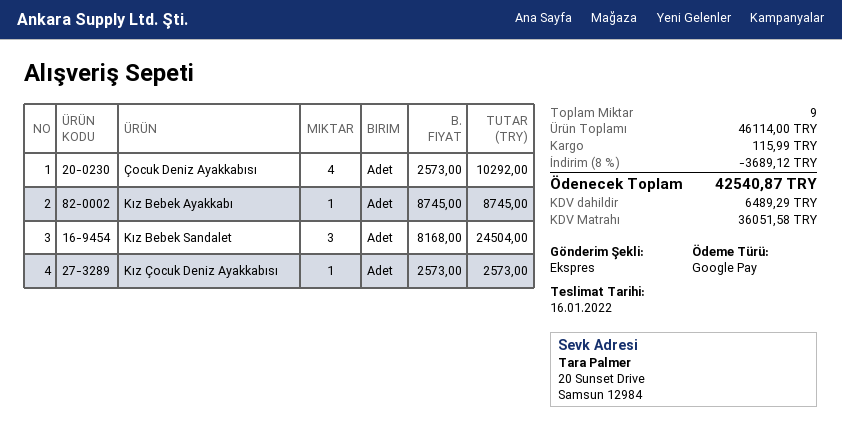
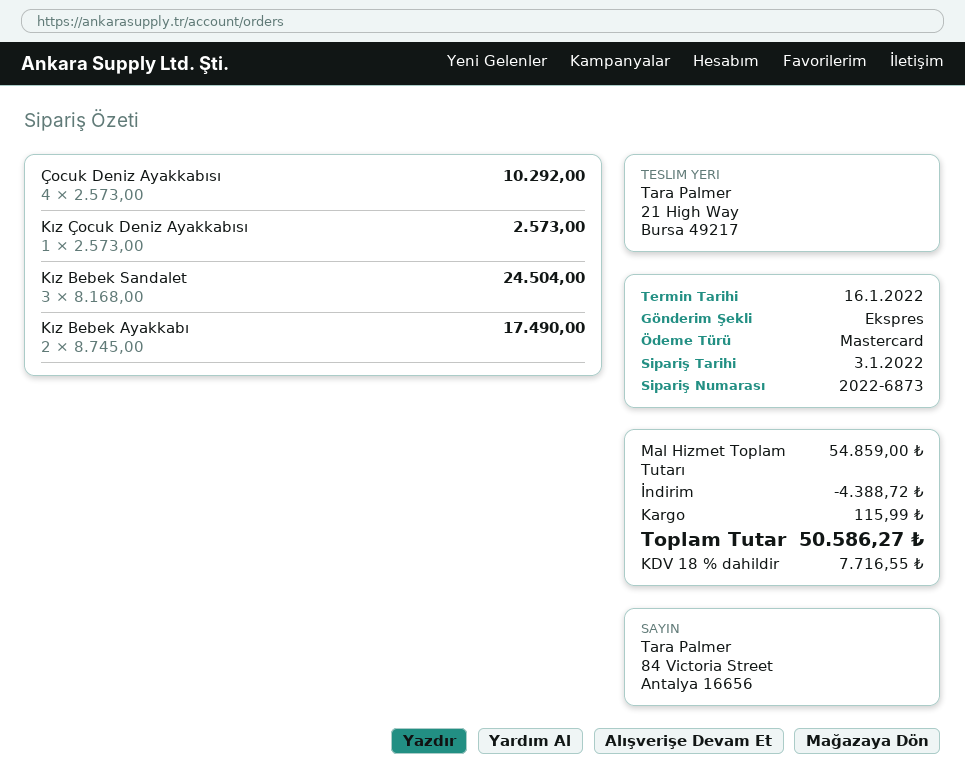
payment method: Google Pay -> Mastercard
ship to: 20 Sunset Drive, Samsun 12984 -> 21 High Way, Bursa 49217
Kız Bebek Ayakkabı: 1 x 8745.00 = 8745.00 -> 2 x 8745.00 = 17490.00
subtotal: 46114.00 -> 54859.00
discount: 3689.12 -> 4388.72
tax: 6489.29 -> 7716.55
total: 42540.87 -> 50586.27

